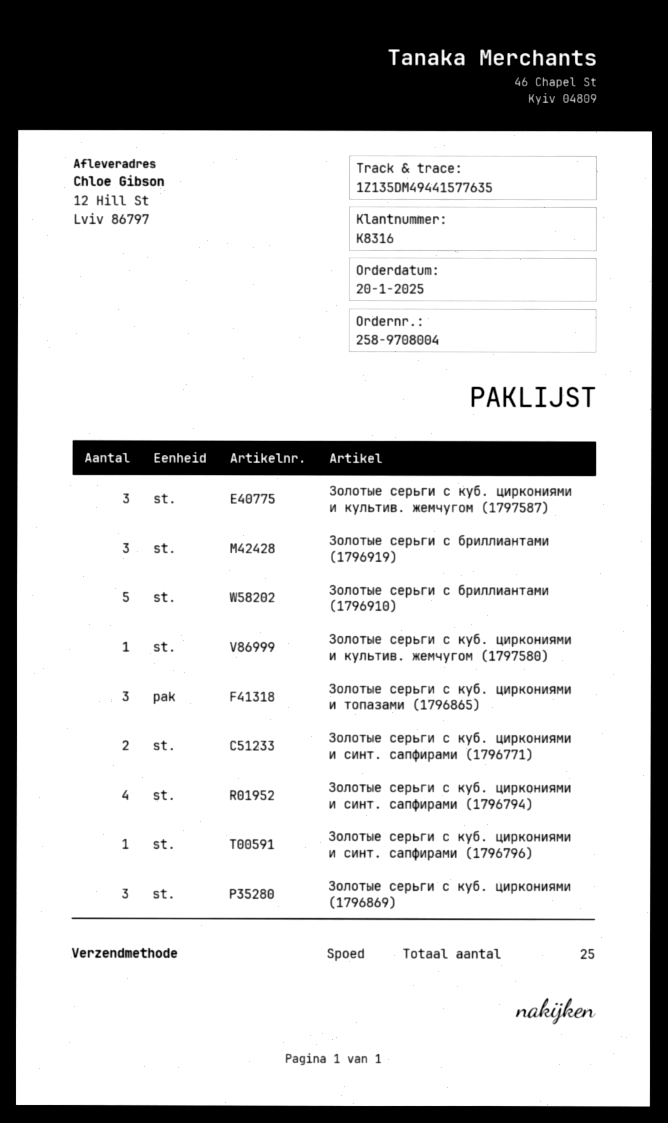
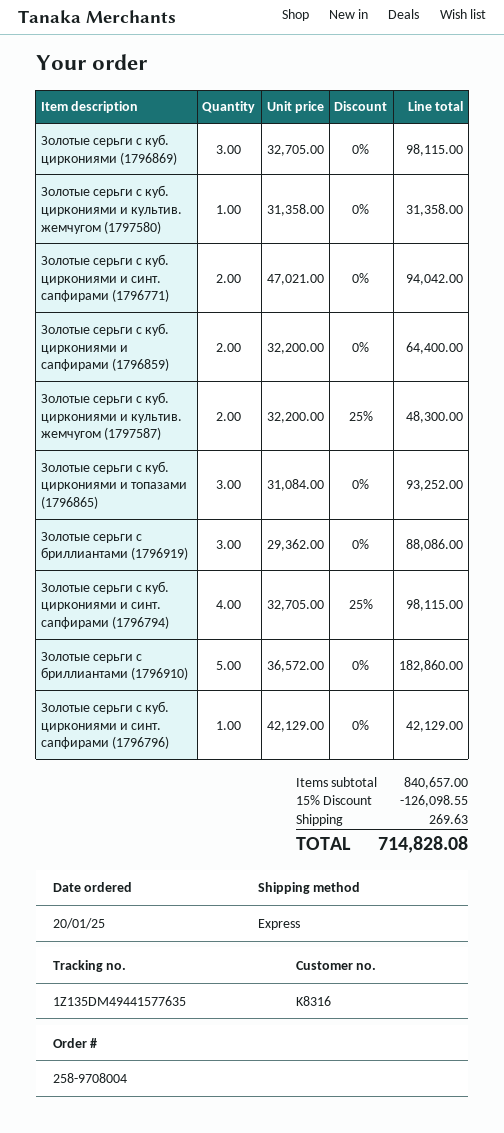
Золотые серьги с куб. циркониями и культив. жемчугом (1797587): 3 -> 2
Золотые серьги с куб. циркониями и сапфирами (1796859): none -> 2

